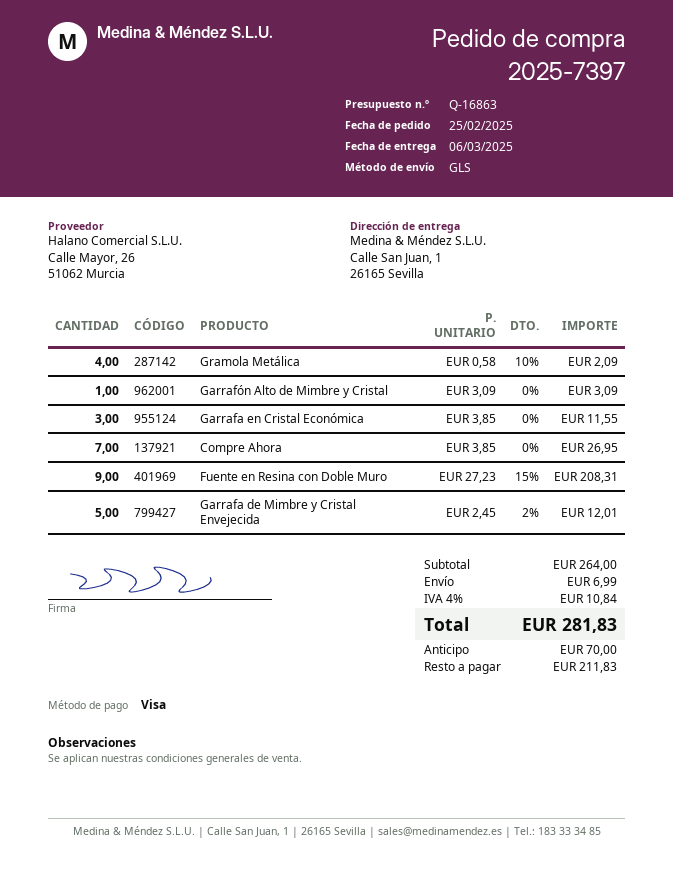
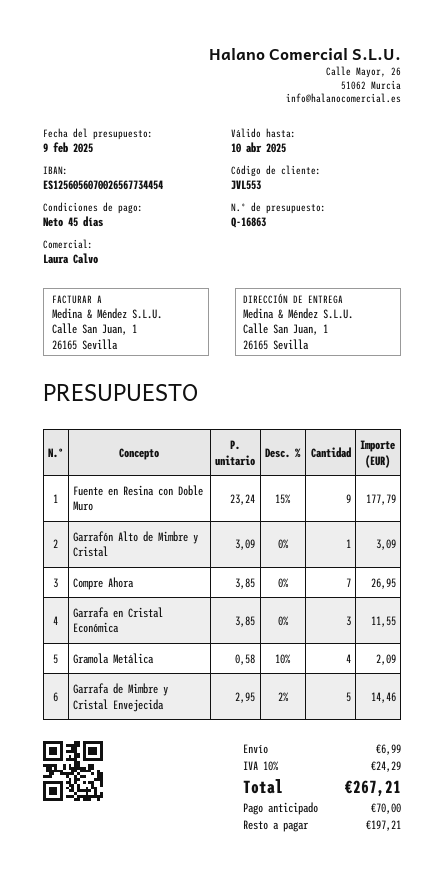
Fuente en Resina con Doble Muro: 9 x 27.23 - 15% = 208.31 -> 9 x 23.24 - 15% = 177.79
Garrafa de Mimbre y Cristal Envejecida: 5 x 2.45 - 2% = 12.01 -> 5 x 2.95 - 2% = 14.46
tax: 4% = 10.84 -> 10% = 24.29
total: 281.83 -> 267.21
balance: 211.83 -> 197.21

